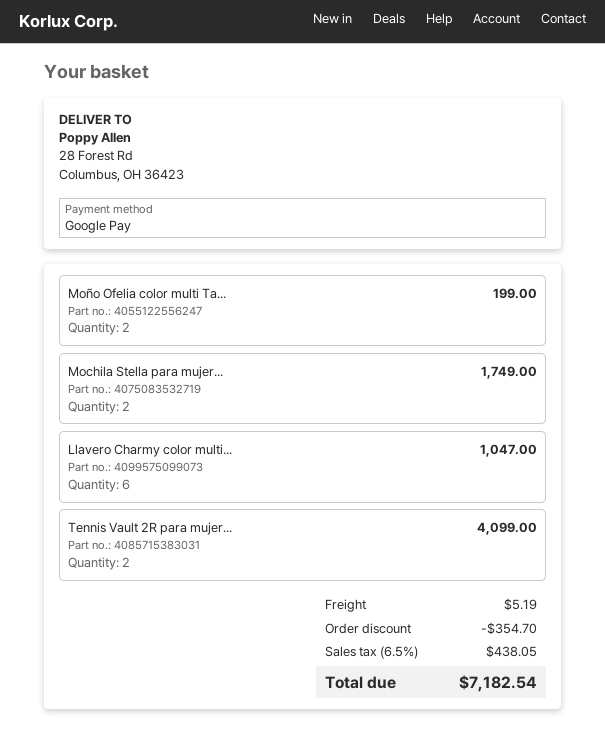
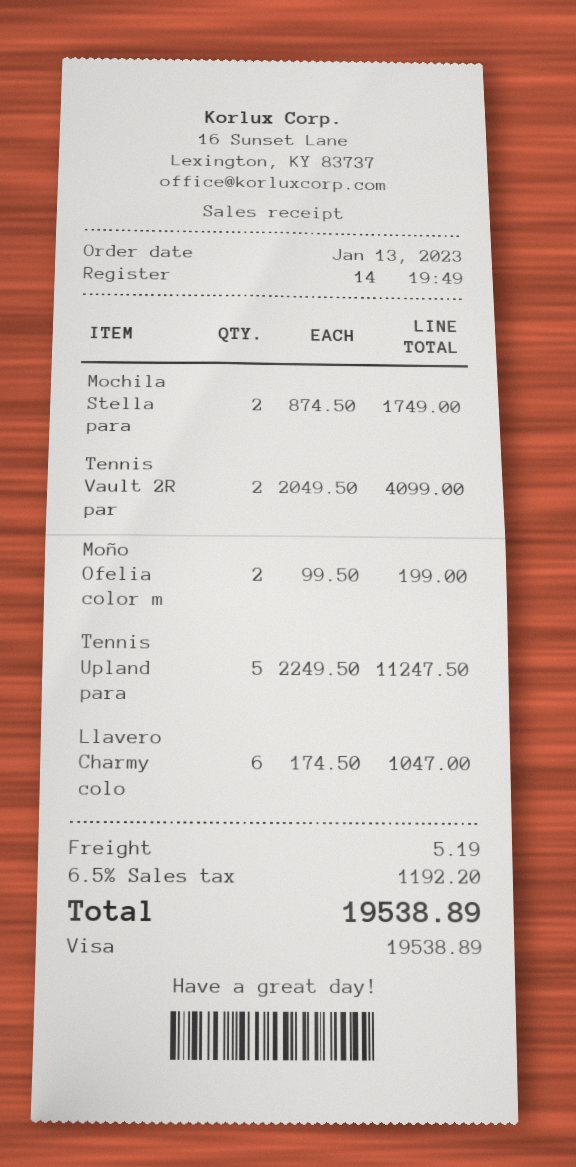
payment method: Google Pay -> Visa
Tennis Upland para: none -> 5 for 11247.50
discount: 354.70 -> none
tax: 6.5% = 438.05 -> 6.5% = 1192.20
total: 7182.54 -> 19538.89

